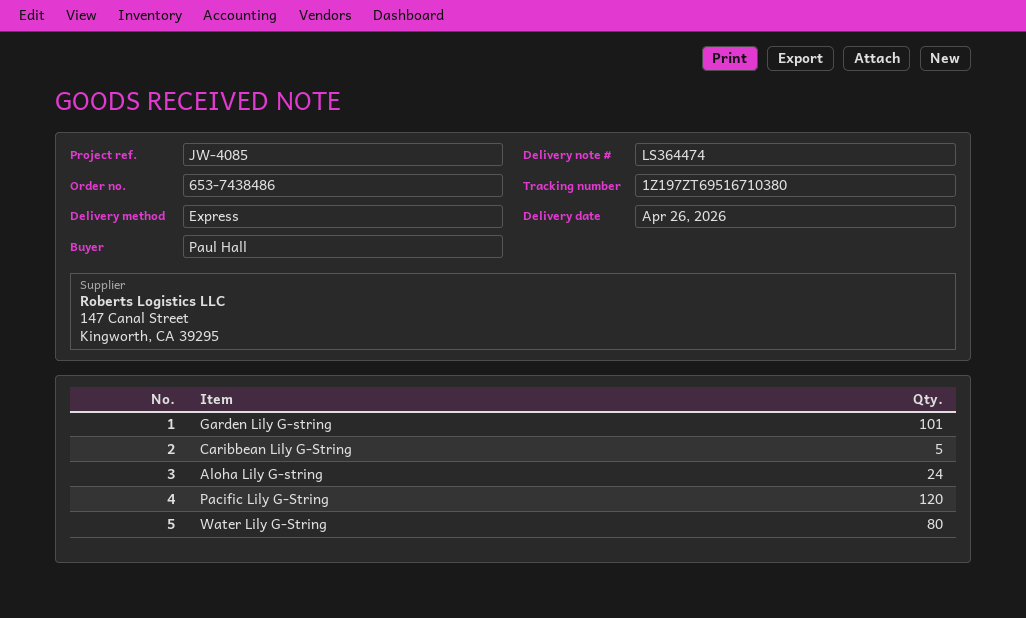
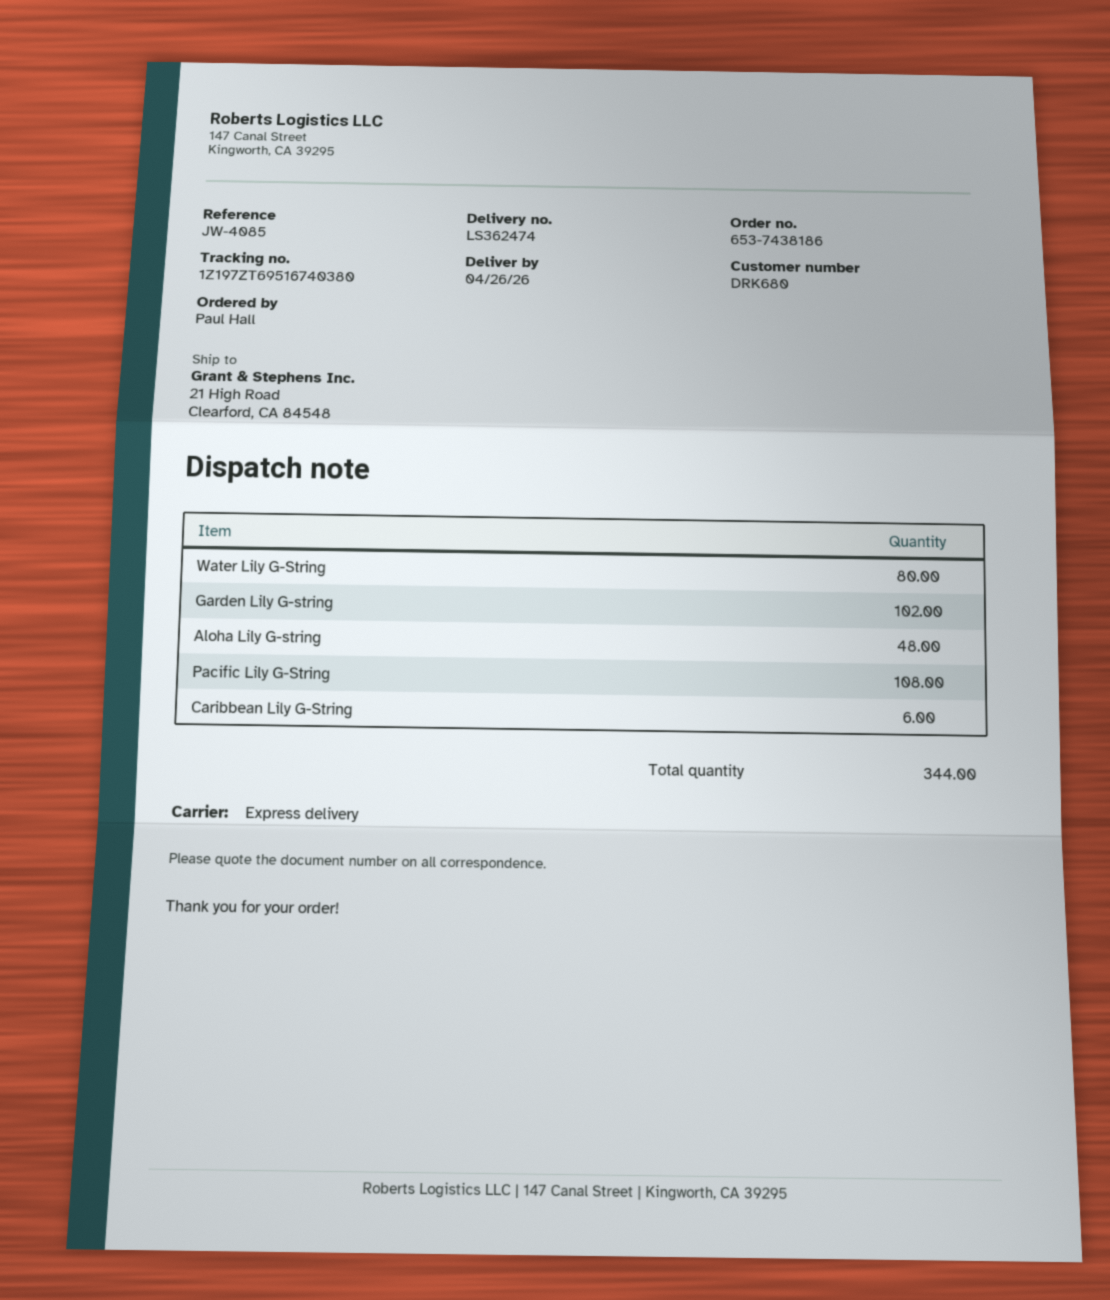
order number: 653-7438486 -> 653-7438186
delivery note number: LS364474 -> LS362474
tracking number: 1Z197ZT69516710380 -> 1Z197ZT69516740380
Garden Lily G-string: 101 -> 102
Caribbean Lily G-String: 5 -> 6
Aloha Lily G-string: 24 -> 48
Pacific Lily G-String: 120 -> 108

